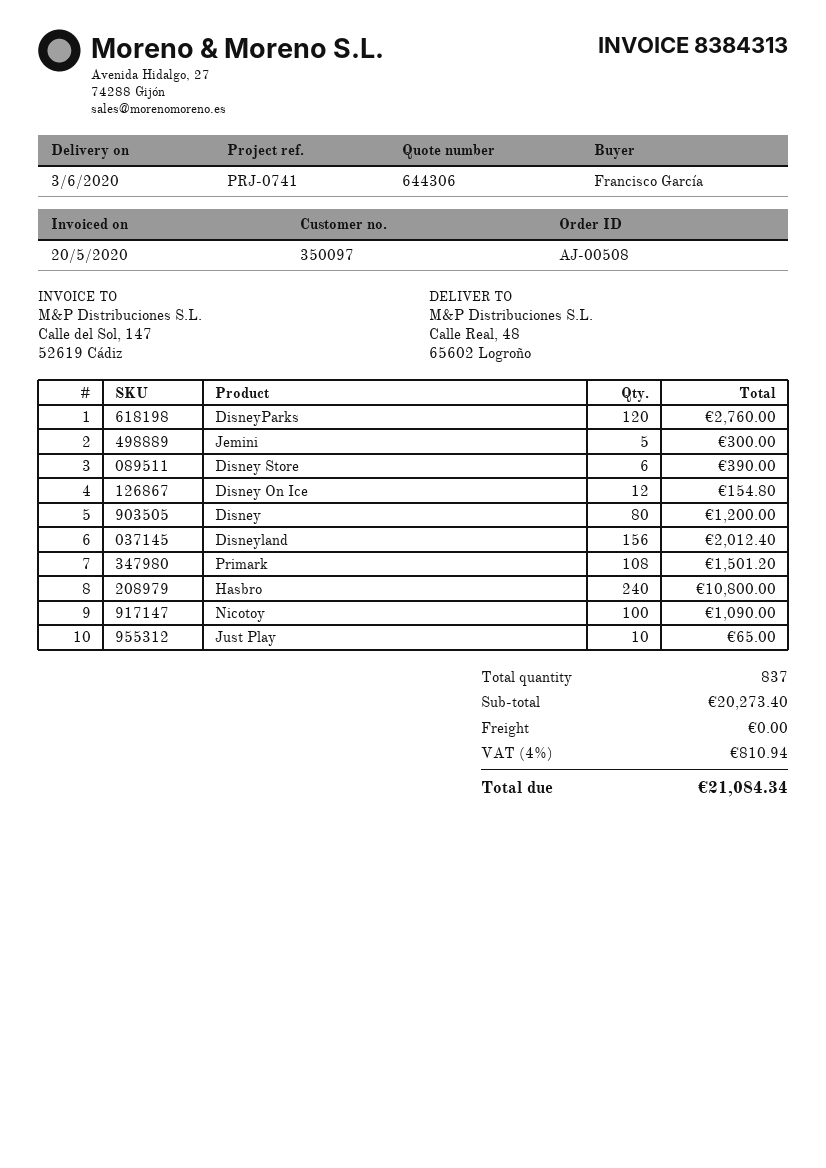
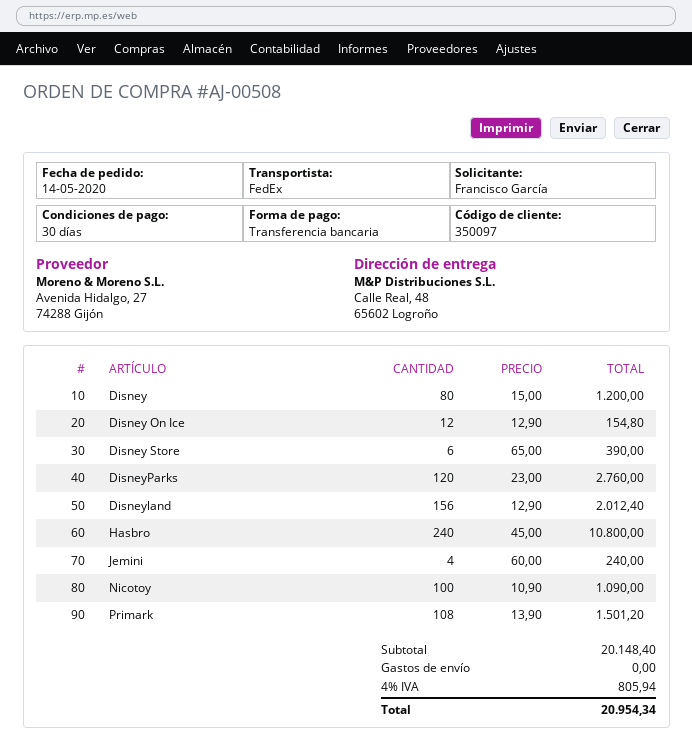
Jemini: 5 for 300.00 -> 4 for 240.00
Just Play: 10 for 65.00 -> none
subtotal: 20273.40 -> 20148.40
tax: 4% = 810.94 -> 4% = 805.94
total: 21084.34 -> 20954.34

